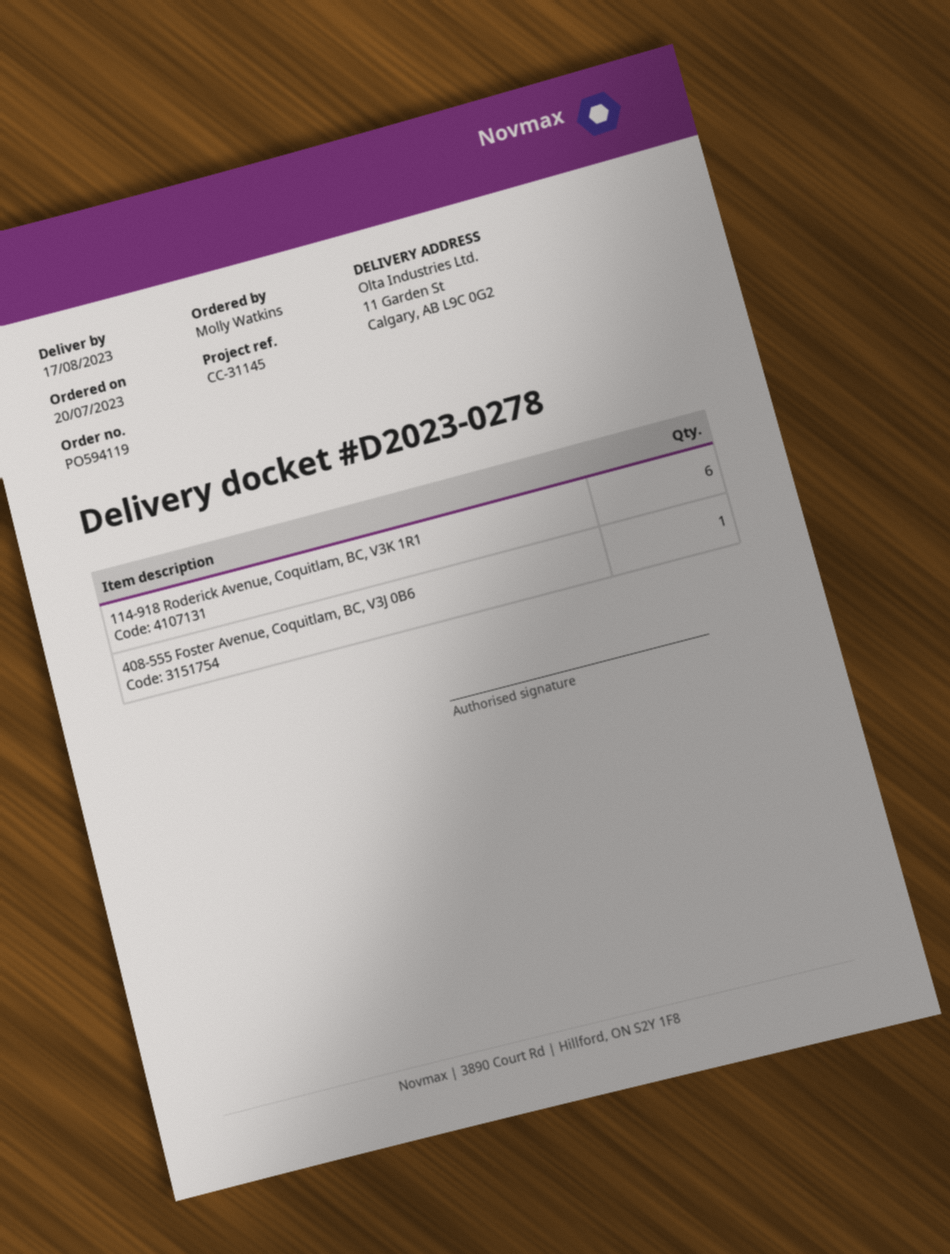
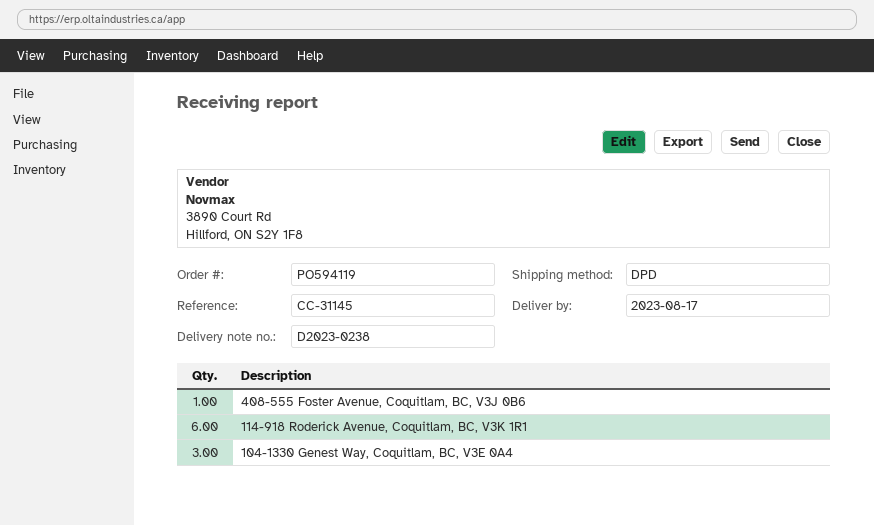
delivery note number: D2023-0278 -> D2023-0238
104-1330 Genest Way, Coquitlam, BC, V3E 0A4: none -> 3

